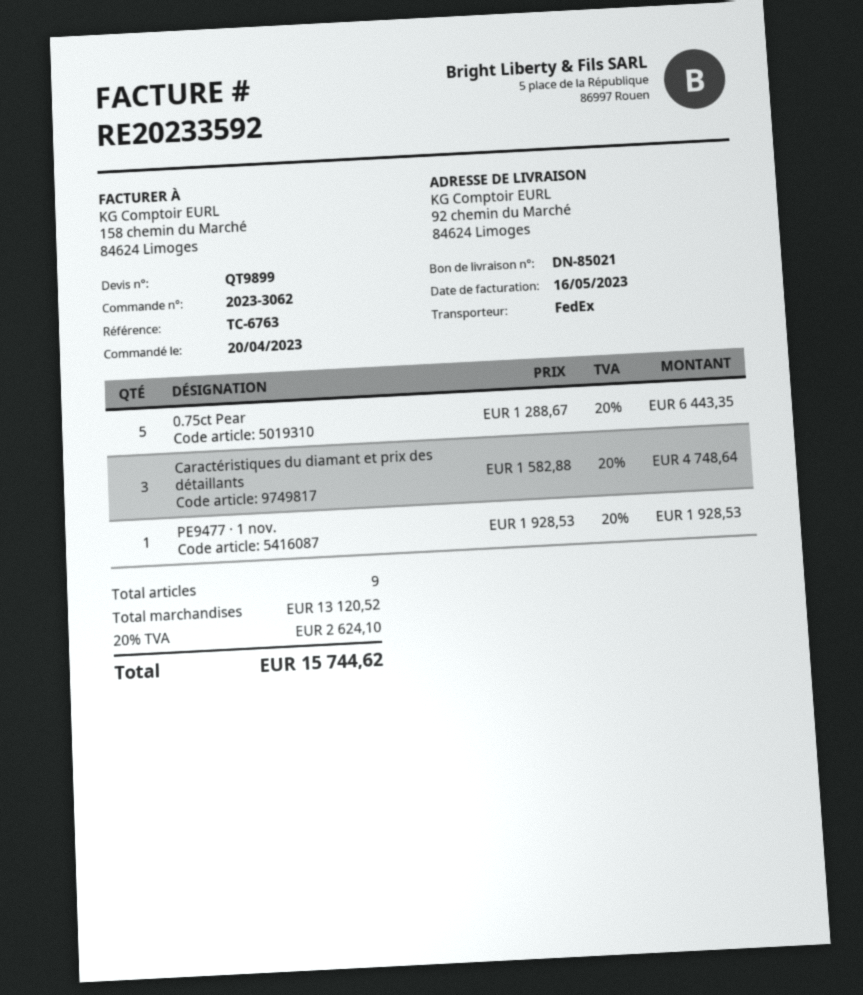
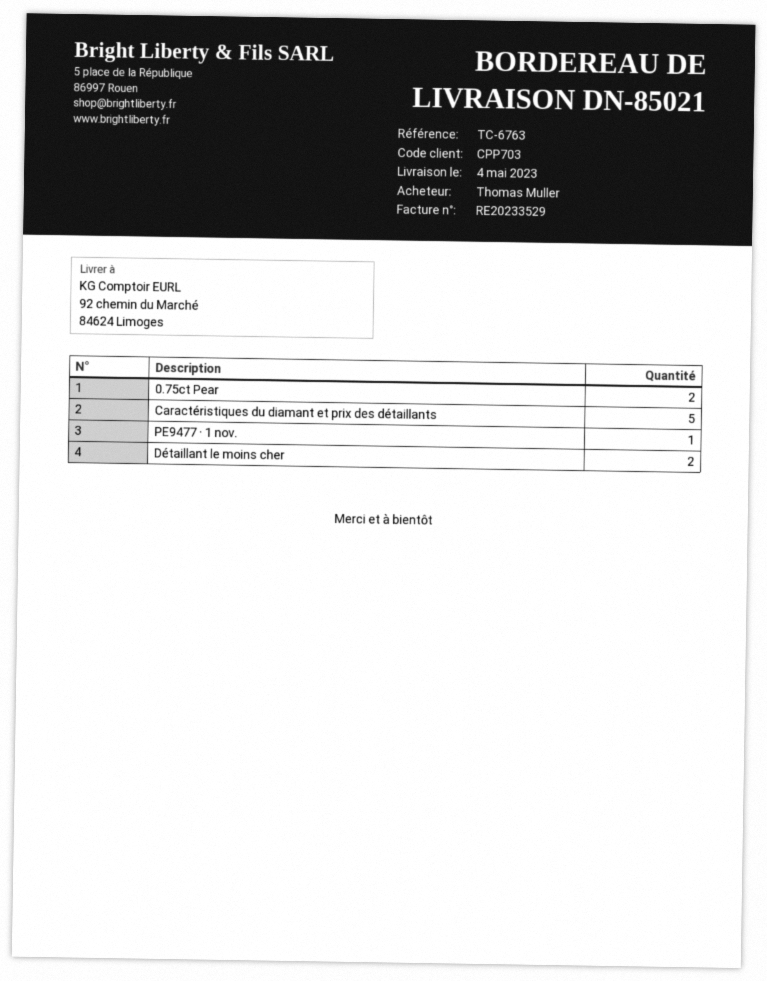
invoice number: RE20233592 -> RE20233529
0.75ct Pear: 5 -> 2
Caractéristiques du diamant et prix des détaillants: 3 -> 5
Détaillant le moins cher: none -> 2

